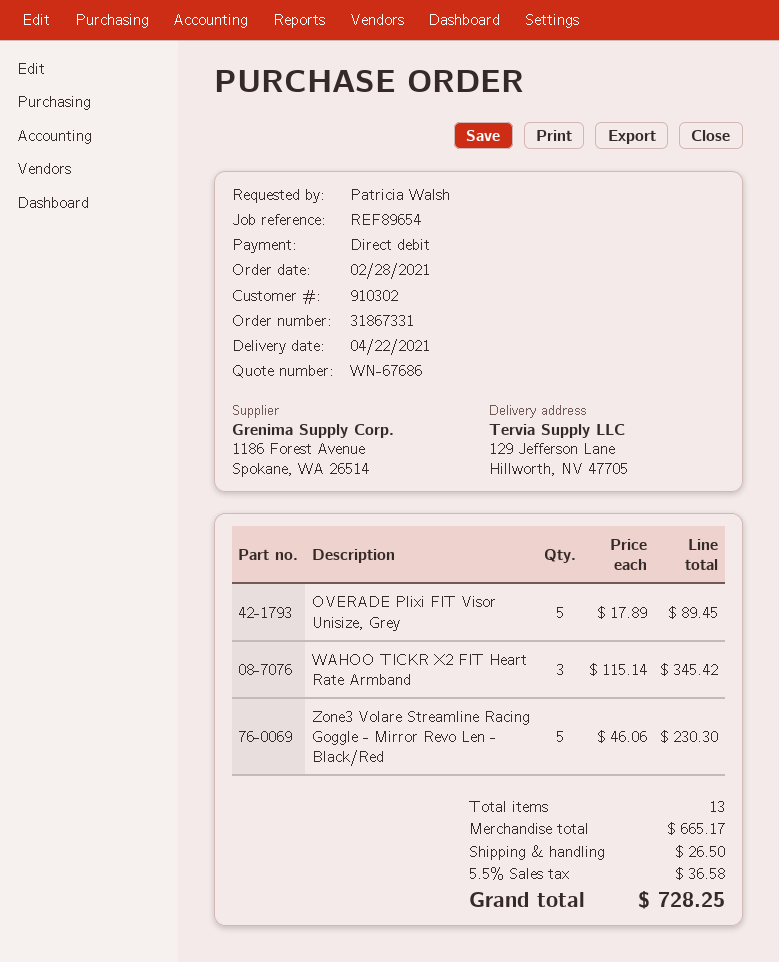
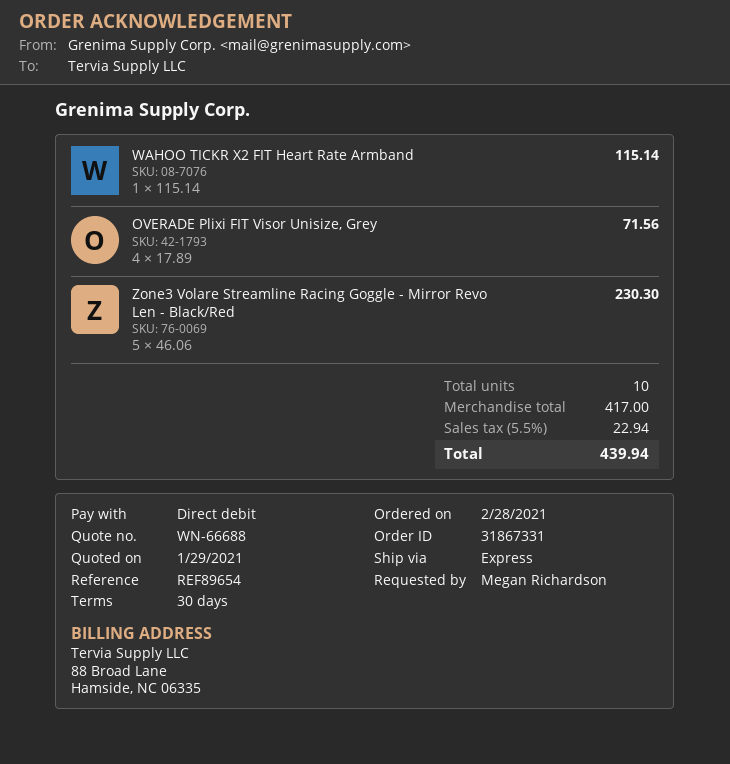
quote number: WN-67686 -> WN-66688
ordered by: Patricia Walsh -> Megan Richardson
OVERADE Plixi FIT Visor Unisize, Grey: 5 x 17.89 = 89.45 -> 4 x 17.89 = 71.56
WAHOO TICKR X2 FIT Heart Rate Armband: 3 x 115.14 = 345.42 -> 1 x 115.14 = 115.14
total quantity: 13 -> 10
subtotal: 665.17 -> 417.00
shipping: 26.50 -> none
tax: 5.5% = 36.58 -> 5.5% = 22.94
total: 728.25 -> 439.94

